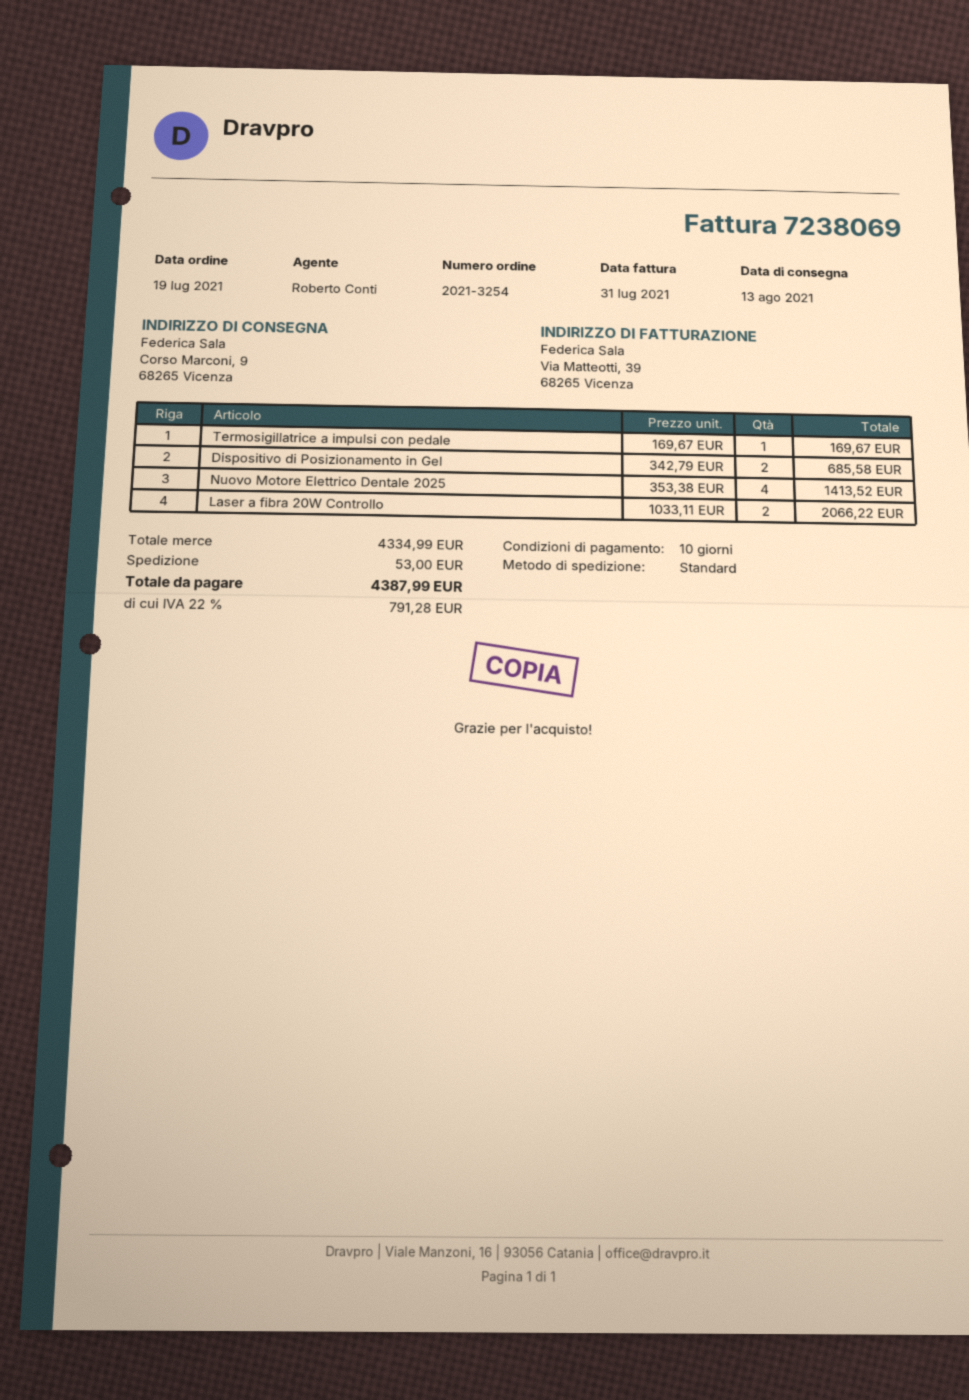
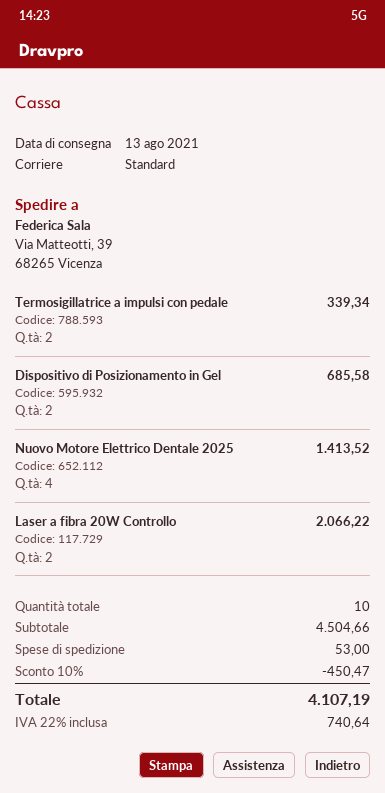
ship to: Corso Marconi, 9, 68265 Vicenza -> Via Matteotti, 39, 68265 Vicenza
Termosigillatrice a impulsi con pedale: 1 for 169.67 -> 2 for 339.34
subtotal: 4334.99 -> 4504.66
discount: none -> 10% = 450.47
tax: 22% = 791.28 -> 22% = 740.64
total: 4387.99 -> 4107.19

